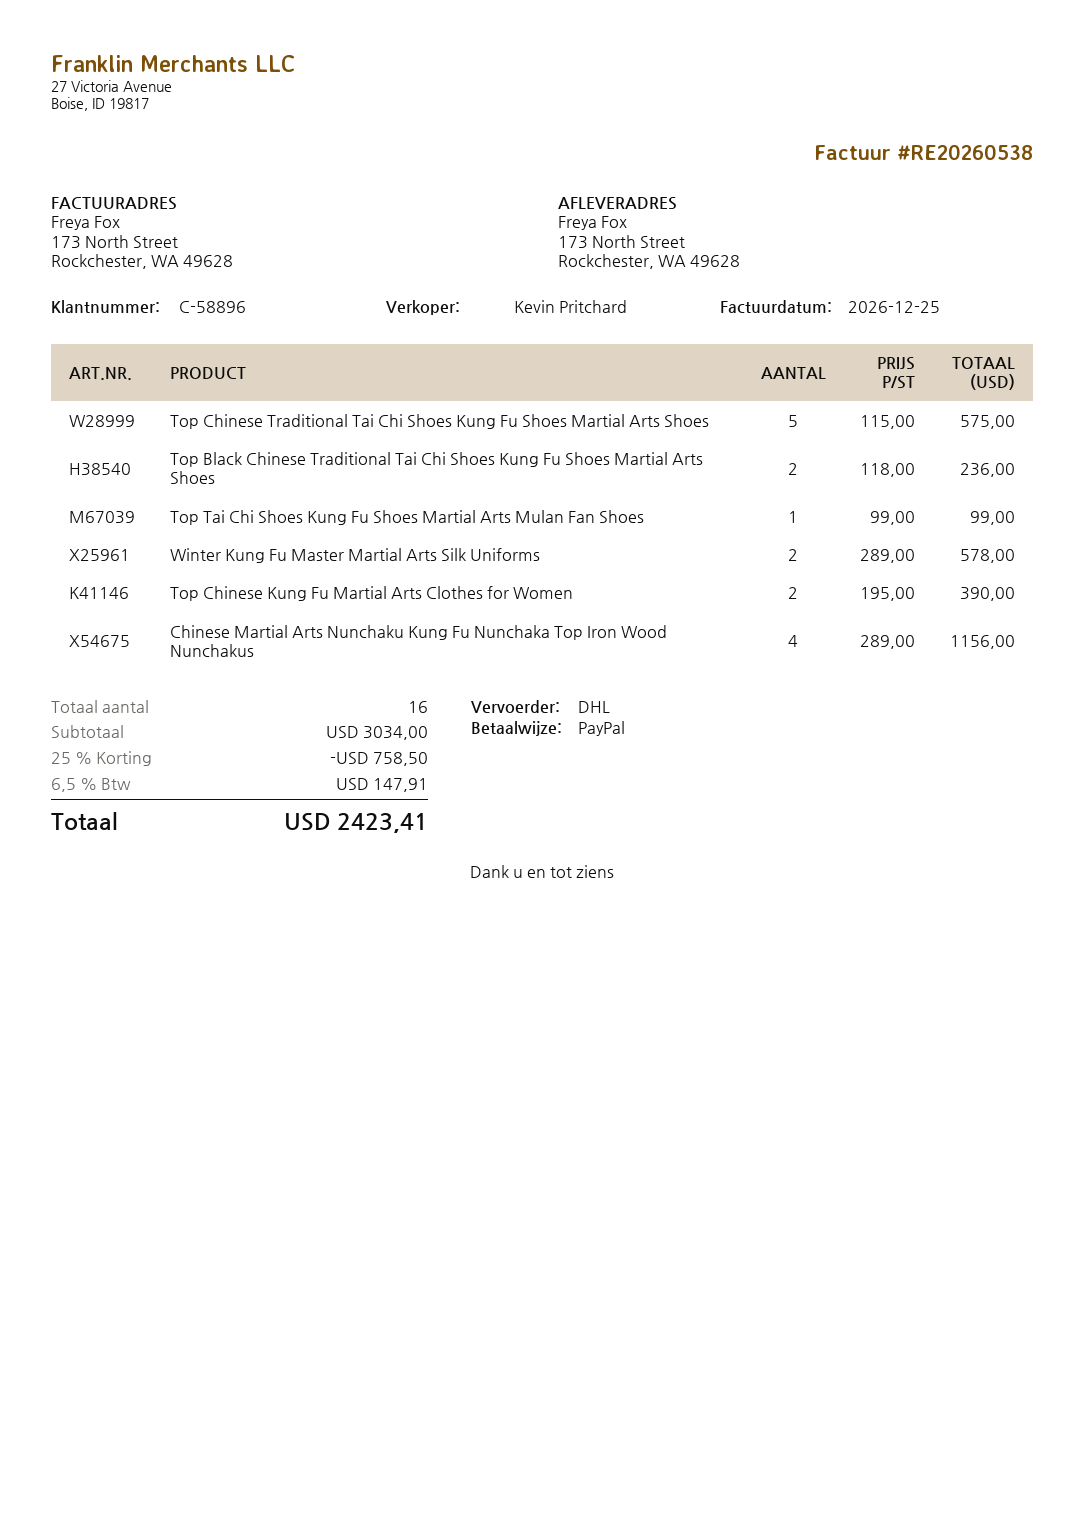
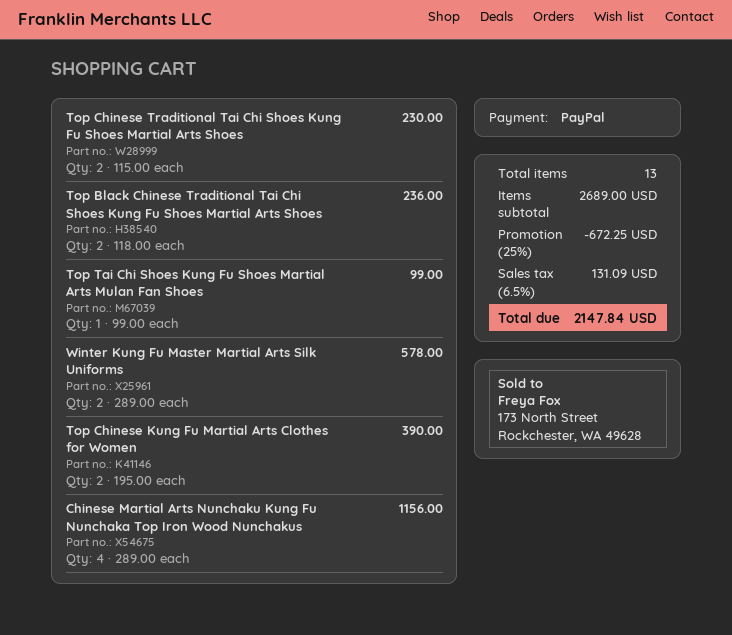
Top Chinese Traditional Tai Chi Shoes Kung Fu Shoes Martial Arts Shoes: 5 x 115.00 = 575.00 -> 2 x 115.00 = 230.00
total quantity: 16 -> 13
subtotal: 3034.00 -> 2689.00
discount: 25% = 758.50 -> 25% = 672.25
tax: 6.5% = 147.91 -> 6.5% = 131.09
total: 2423.41 -> 2147.84

